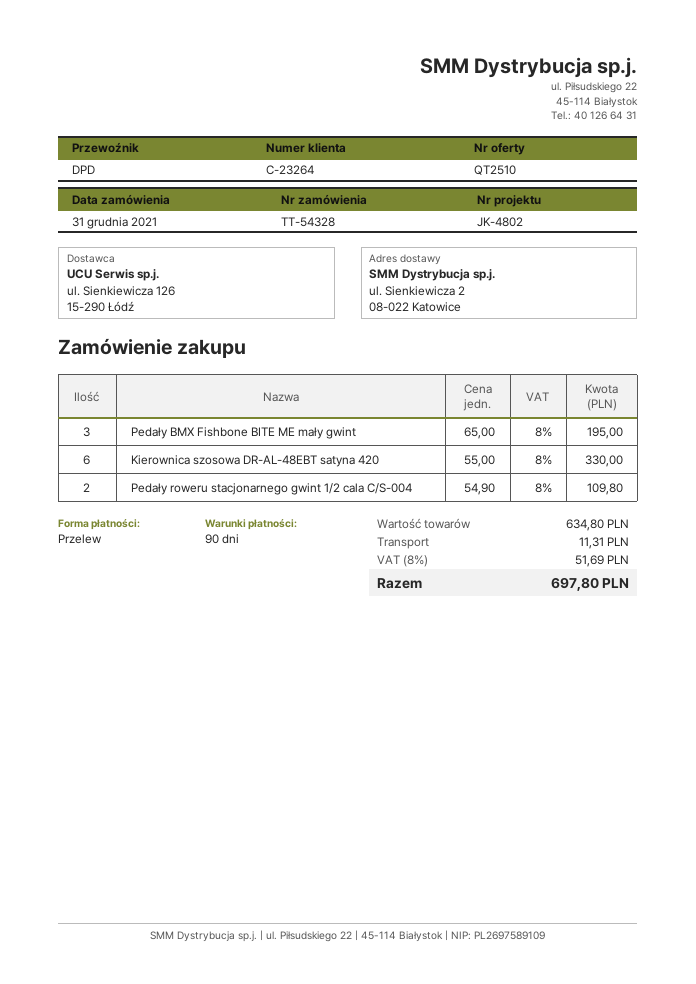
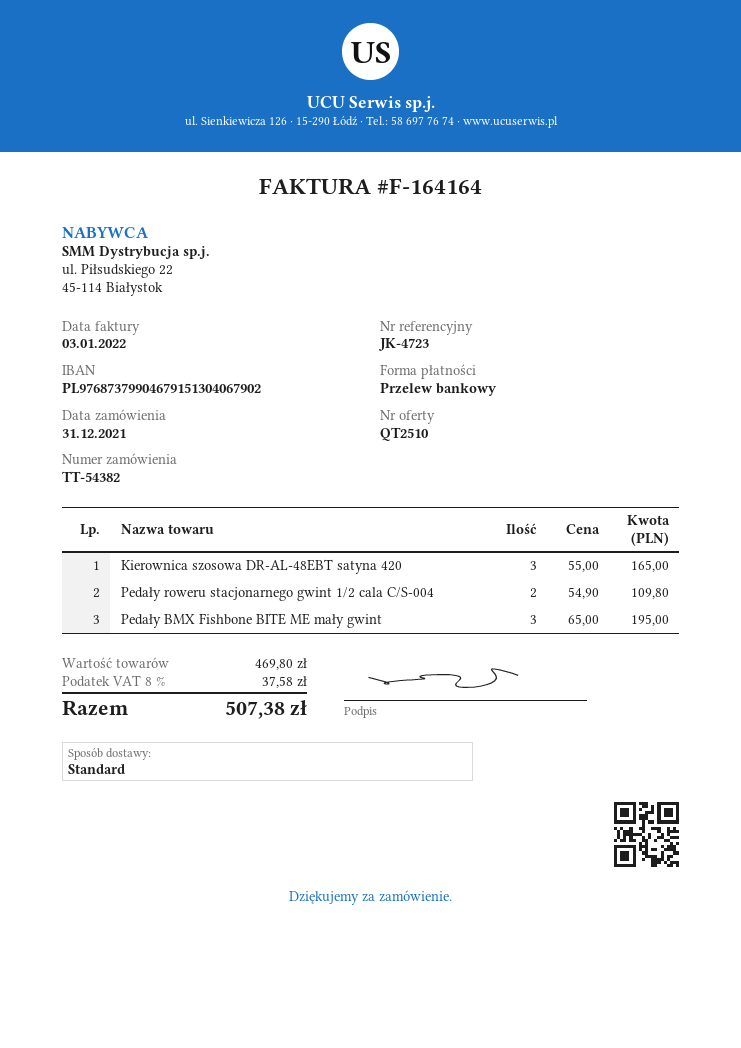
order number: TT-54328 -> TT-54382
reference: JK-4802 -> JK-4723
shipping method: DPD -> standard
Kierownica szosowa DR-AL-48EBT satyna 420: 6 x 55.00 = 330.00 -> 3 x 55.00 = 165.00
subtotal: 634.80 -> 469.80
shipping: 11.31 -> none
tax: 8% = 51.69 -> 8% = 37.58
total: 697.80 -> 507.38

